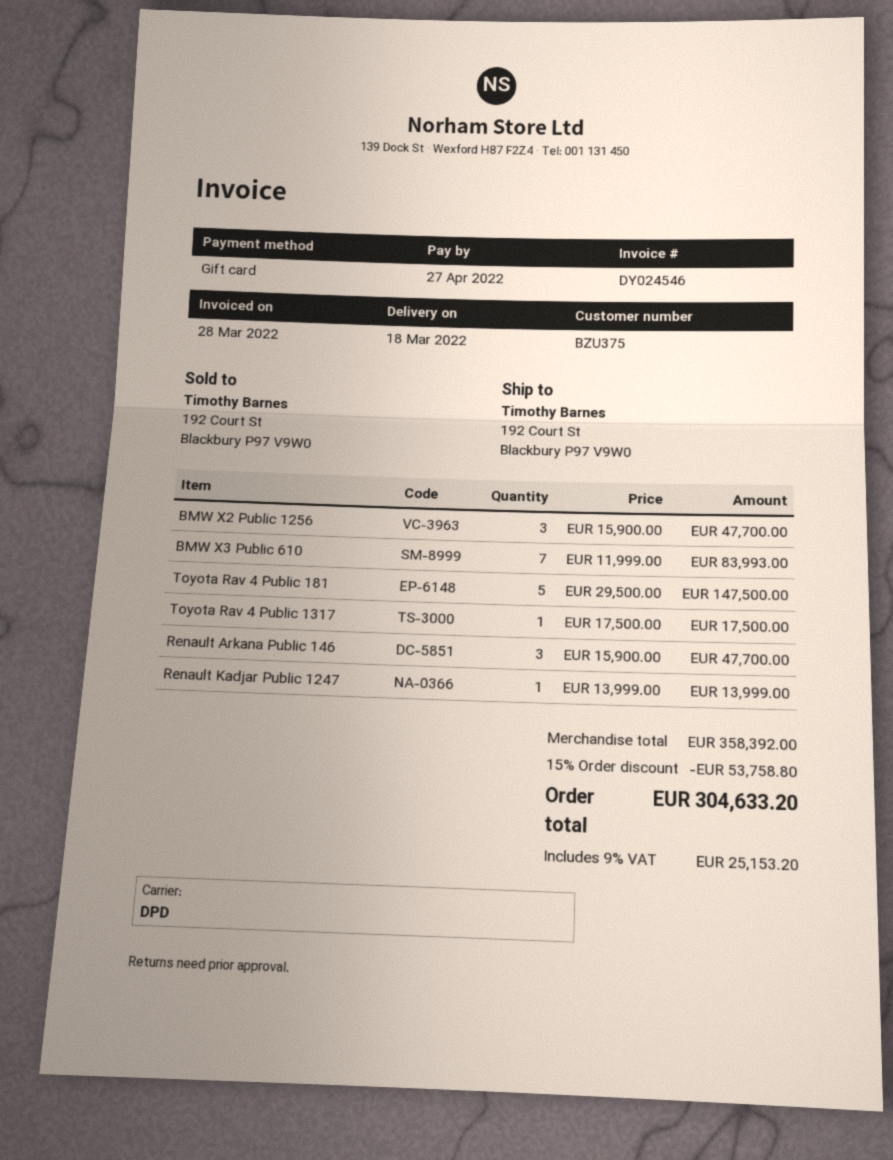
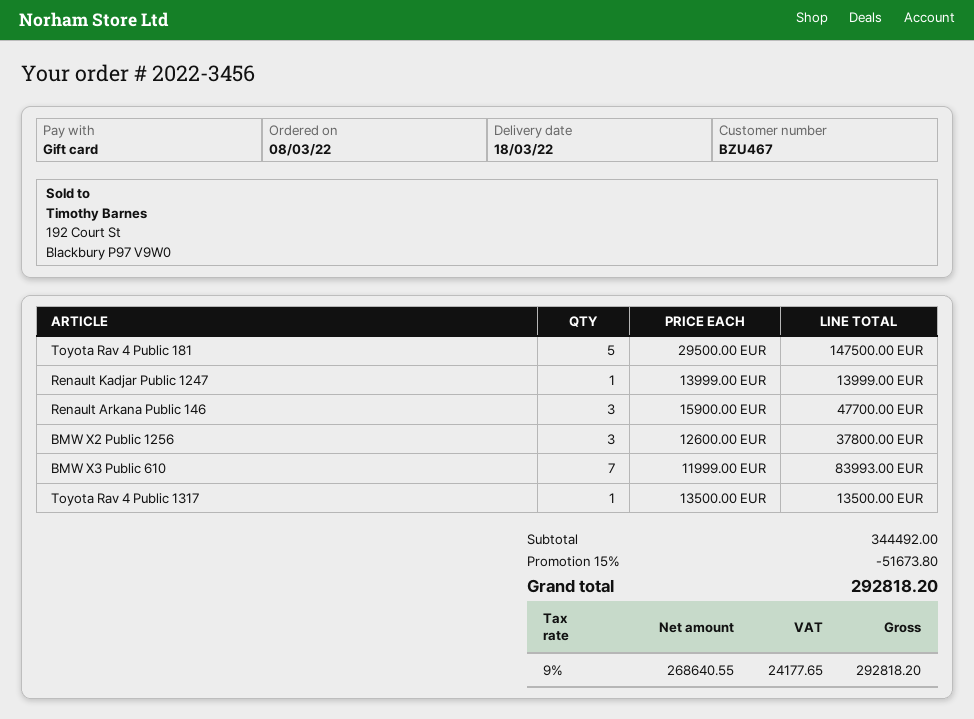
customer number: BZU375 -> BZU467
BMW X2 Public 1256: 3 x 15900.00 = 47700.00 -> 3 x 12600.00 = 37800.00
Toyota Rav 4 Public 1317: 1 x 17500.00 = 17500.00 -> 1 x 13500.00 = 13500.00
subtotal: 358392.00 -> 344492.00
discount: 15% = 53758.80 -> 15% = 51673.80
tax: 9% = 25153.20 -> 9% = 24177.65
total: 304633.20 -> 292818.20

